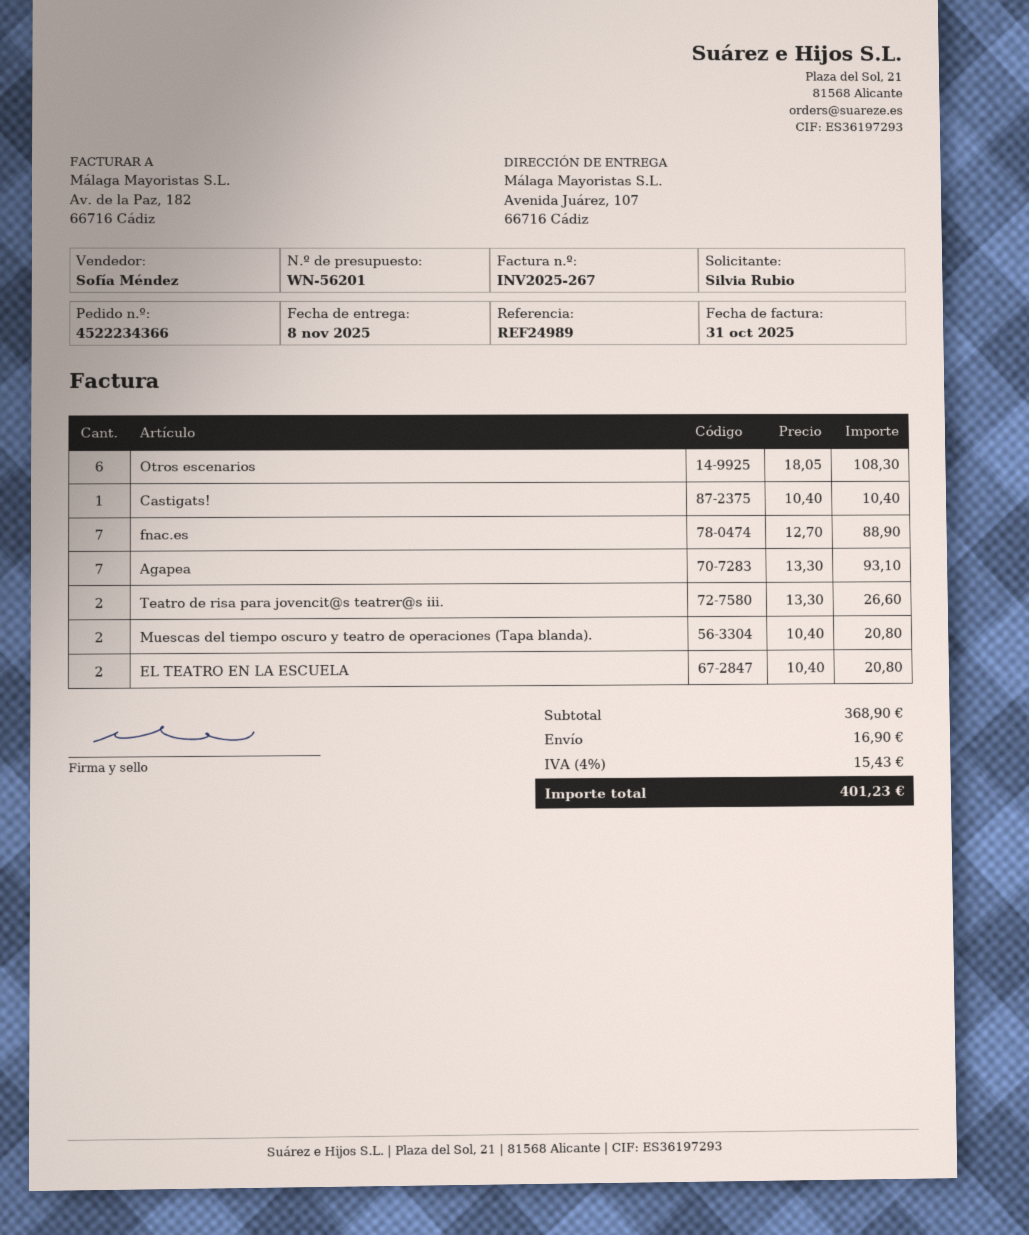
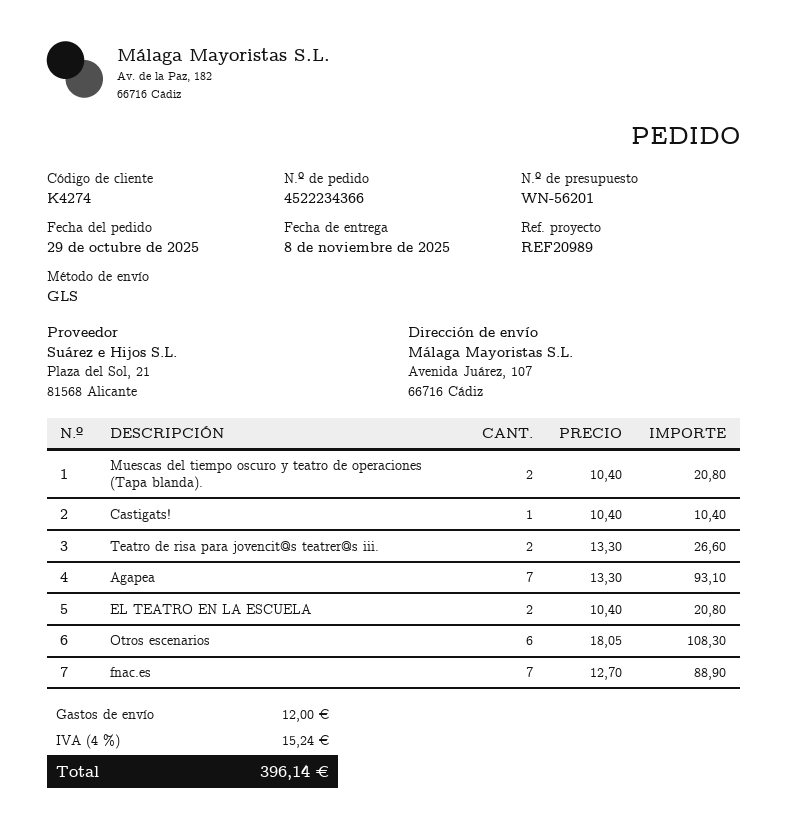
reference: REF24989 -> REF20989
shipping: 16.90 -> 12.00
tax: 4% = 15.43 -> 4% = 15.24
total: 401.23 -> 396.14

